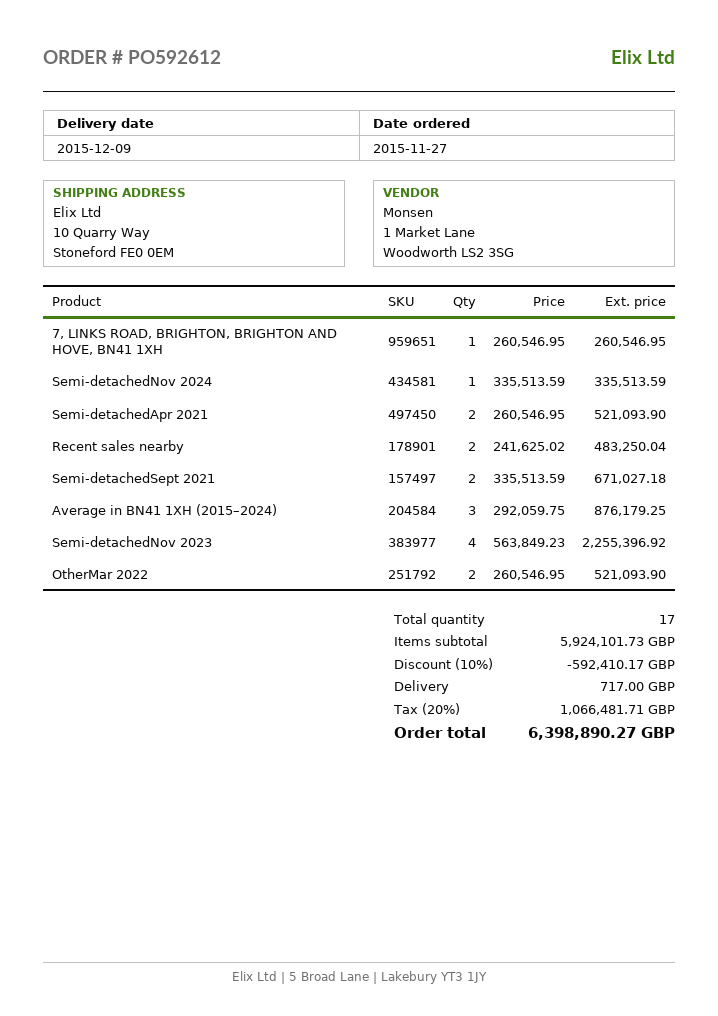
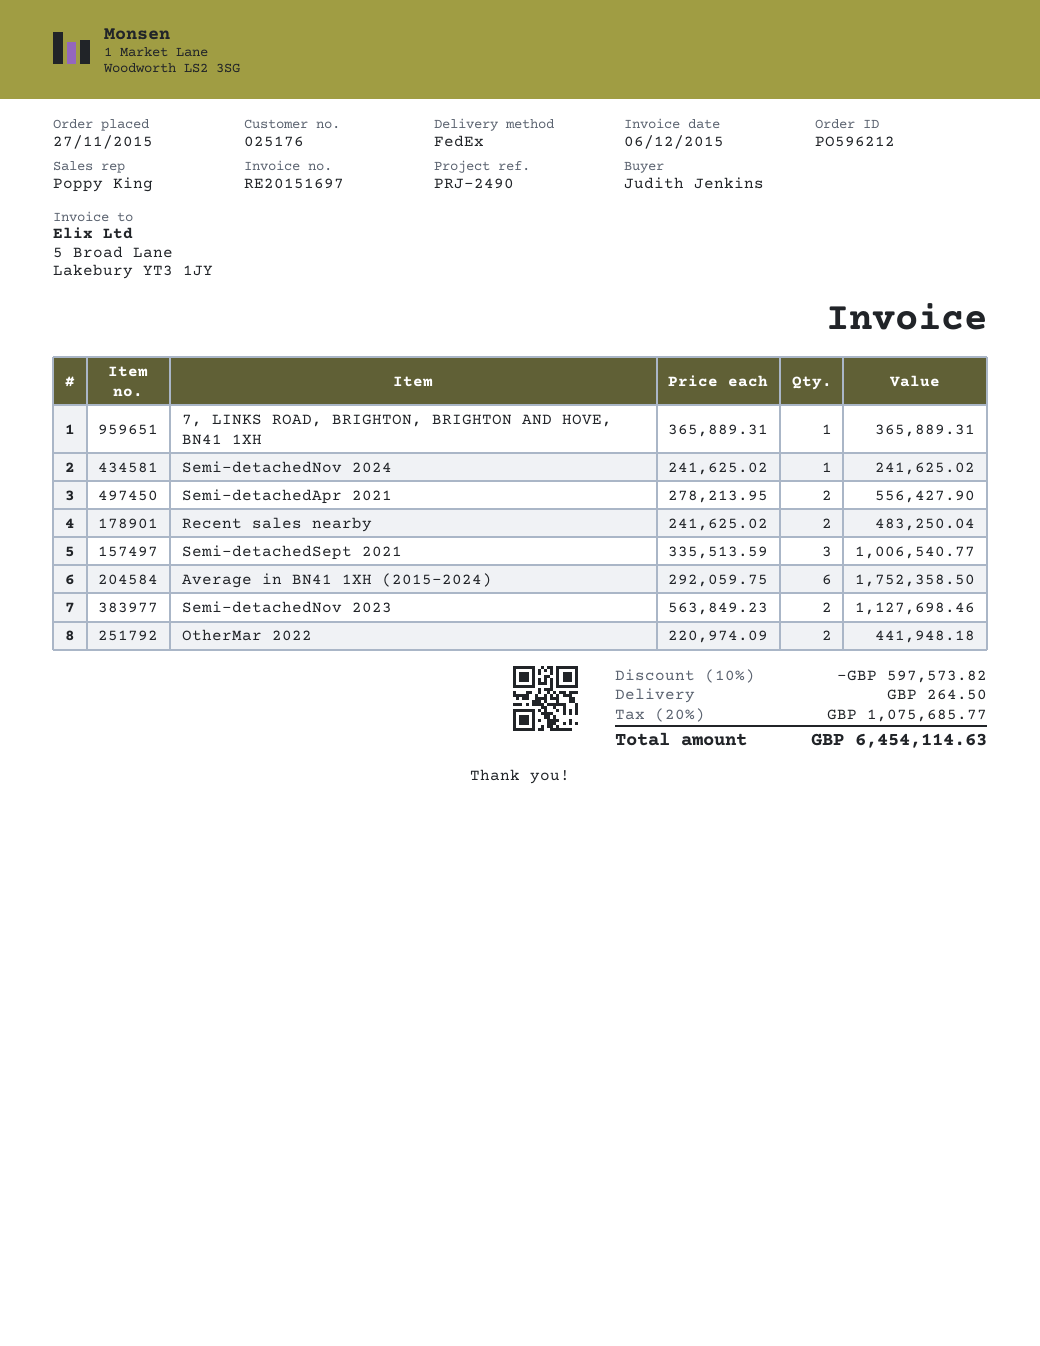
order number: PO592612 -> PO596212
7, LINKS ROAD, BRIGHTON, BRIGHTON AND HOVE, BN41 1XH: 1 x 260546.95 = 260546.95 -> 1 x 365889.31 = 365889.31
Semi-detachedNov 2024: 1 x 335513.59 = 335513.59 -> 1 x 241625.02 = 241625.02
Semi-detachedApr 2021: 2 x 260546.95 = 521093.90 -> 2 x 278213.95 = 556427.90
Semi-detachedSept 2021: 2 x 335513.59 = 671027.18 -> 3 x 335513.59 = 1006540.77
Average in BN41 1XH (2015–2024): 3 x 292059.75 = 876179.25 -> 6 x 292059.75 = 1752358.50
Semi-detachedNov 2023: 4 x 563849.23 = 2255396.92 -> 2 x 563849.23 = 1127698.46
OtherMar 2022: 2 x 260546.95 = 521093.90 -> 2 x 220974.09 = 441948.18
discount: 10% = 592410.17 -> 10% = 597573.82
shipping: 717.00 -> 264.50
tax: 20% = 1066481.71 -> 20% = 1075685.77
total: 6398890.27 -> 6454114.63

